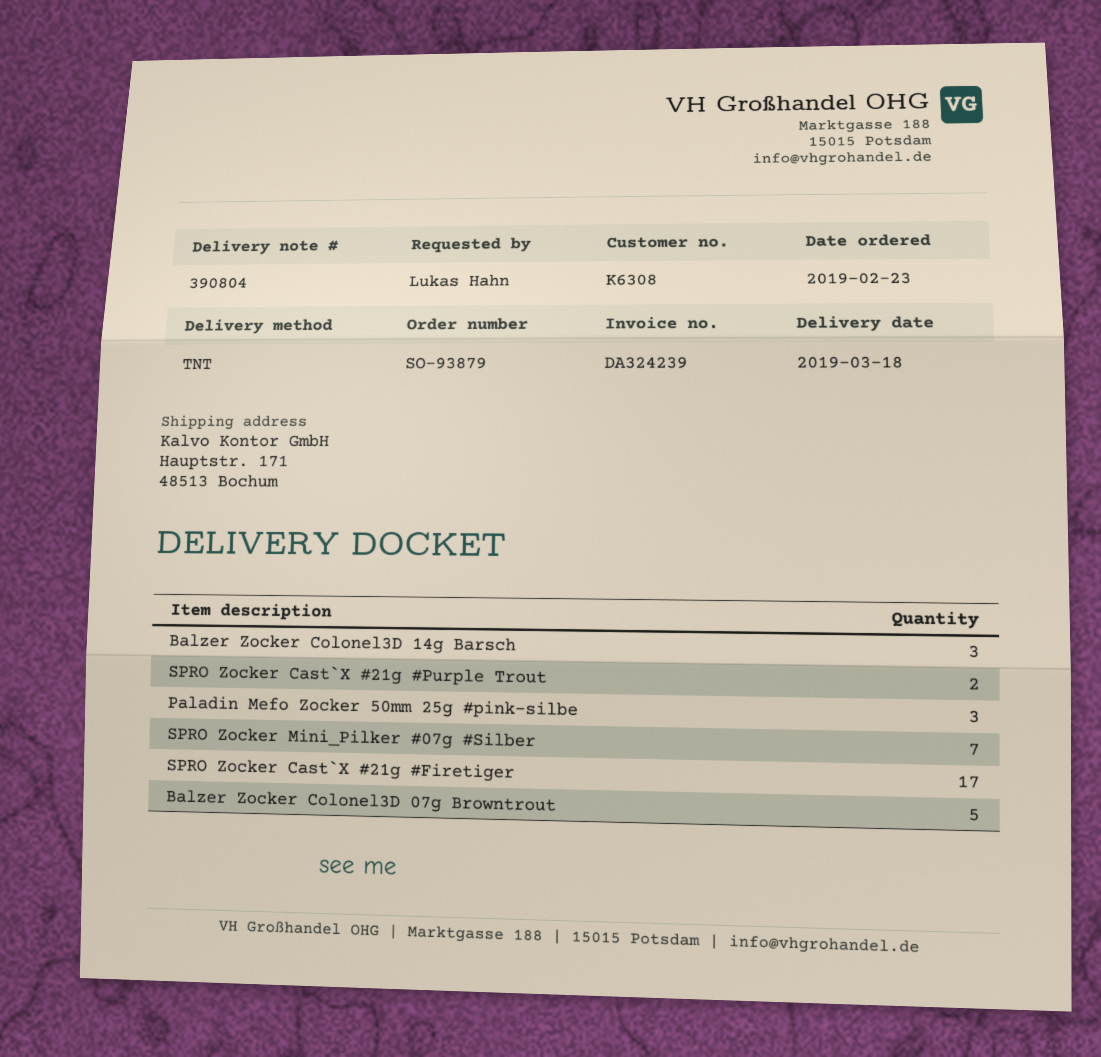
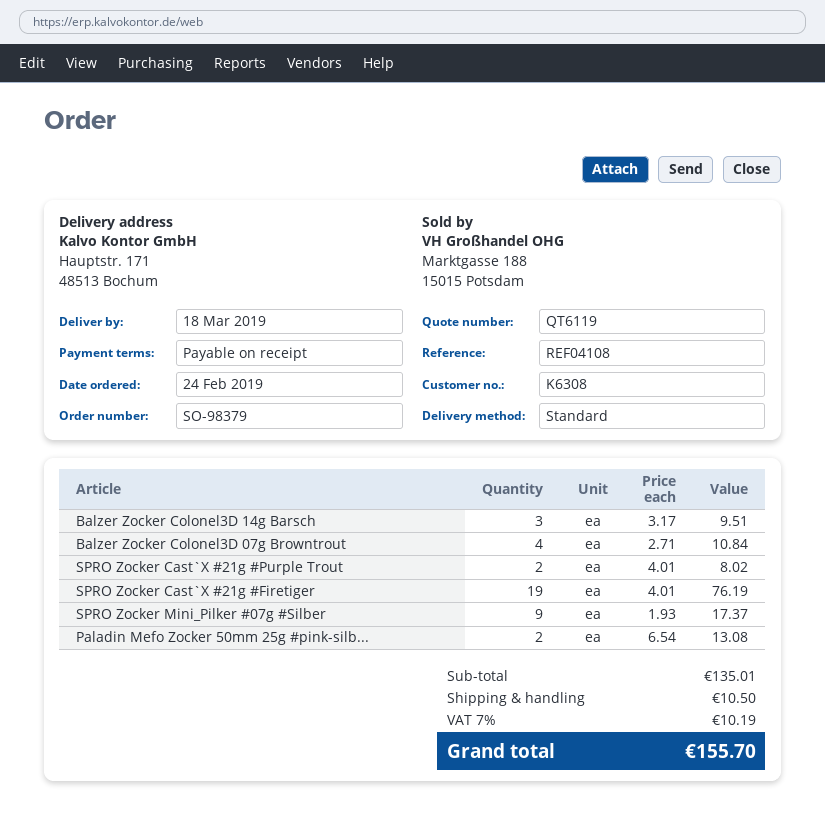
order number: SO-93879 -> SO-98379
order date: 2019-02-23 -> 2019-02-24
shipping method: TNT -> standard
Paladin Mefo Zocker 50mm 25g #pink-silbe: 3 -> 2
SPRO Zocker Mini_Pilker #07g #Silber: 7 -> 9
SPRO Zocker Cast`X #21g #Firetiger: 17 -> 19
Balzer Zocker Colonel3D 07g Browntrout: 5 -> 4

